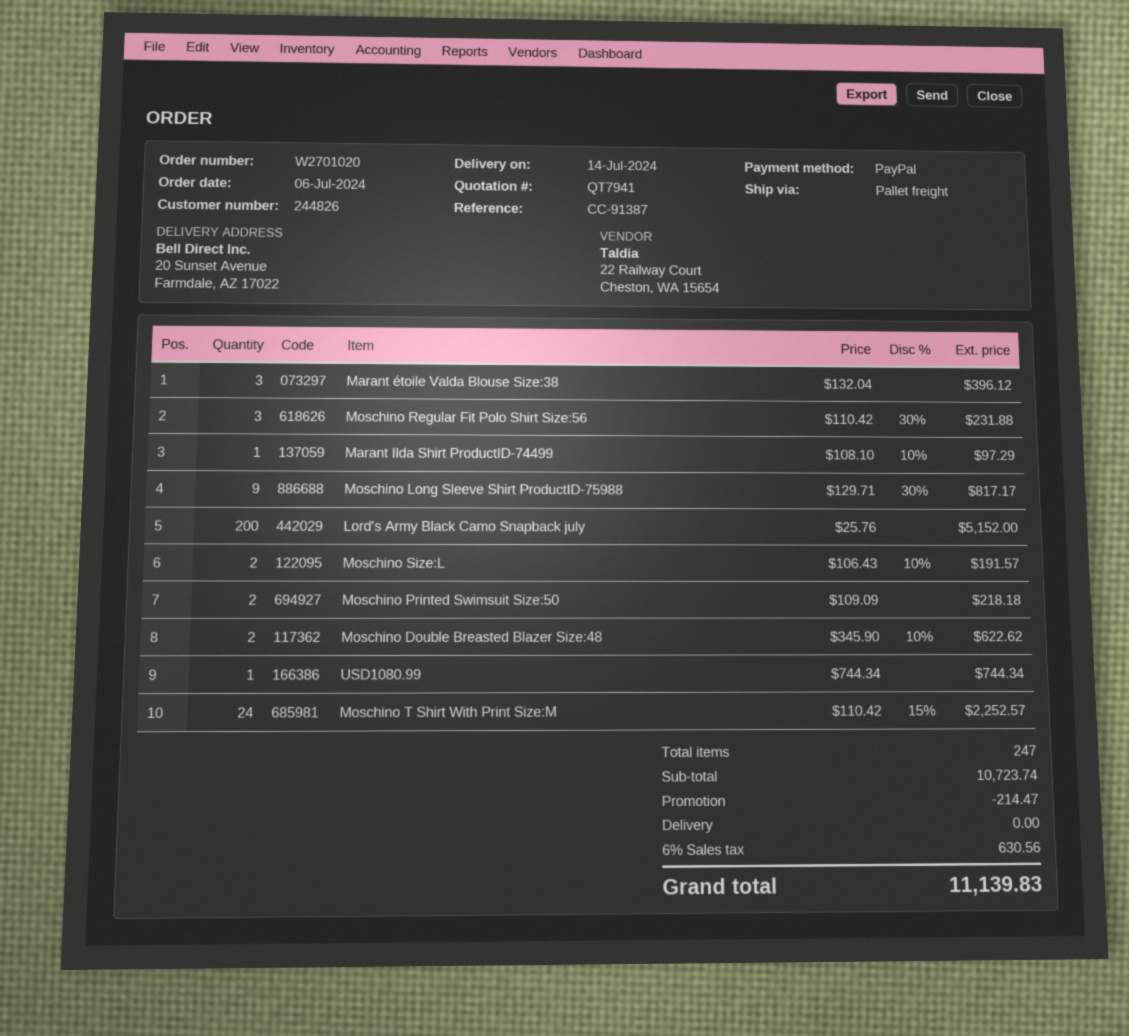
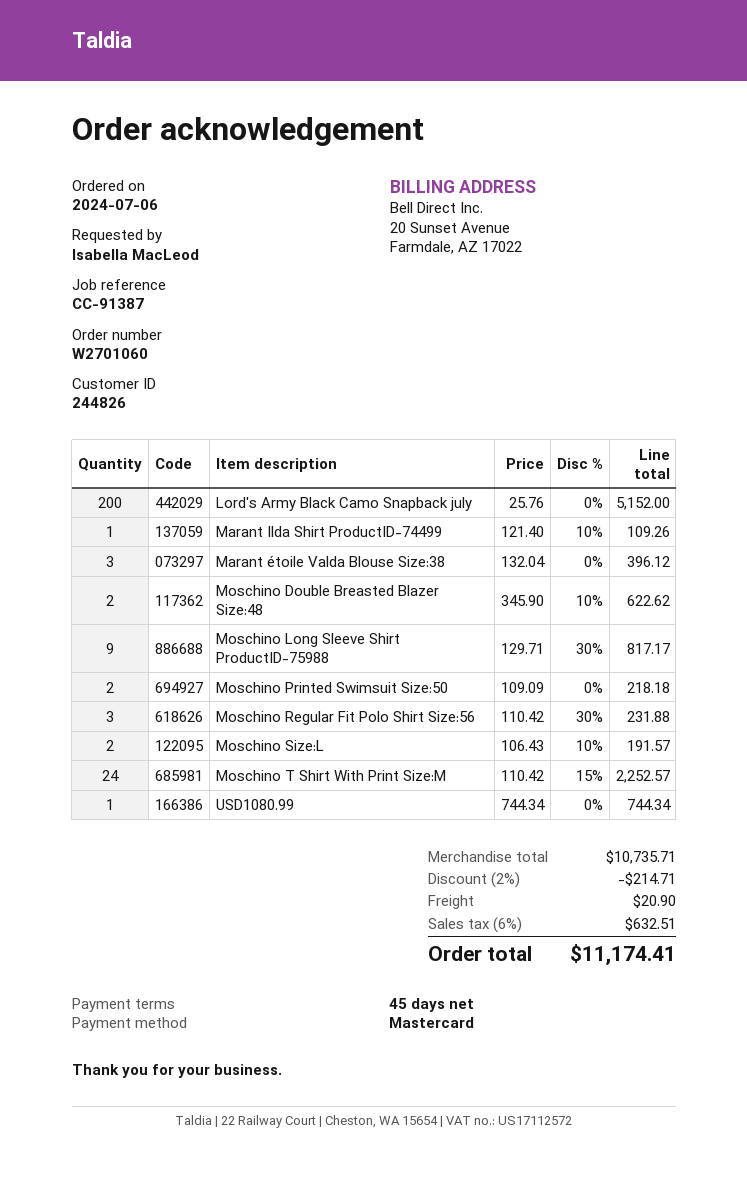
order number: W2701020 -> W2701060
payment method: PayPal -> Mastercard
Marant Ilda Shirt ProductID-74499: 1 x 108.10 - 10% = 97.29 -> 1 x 121.40 - 10% = 109.26
subtotal: 10723.74 -> 10735.71
discount: 214.47 -> 214.71
shipping: 0.00 -> 20.90
tax: 6% = 630.56 -> 6% = 632.51
total: 11139.83 -> 11174.41

